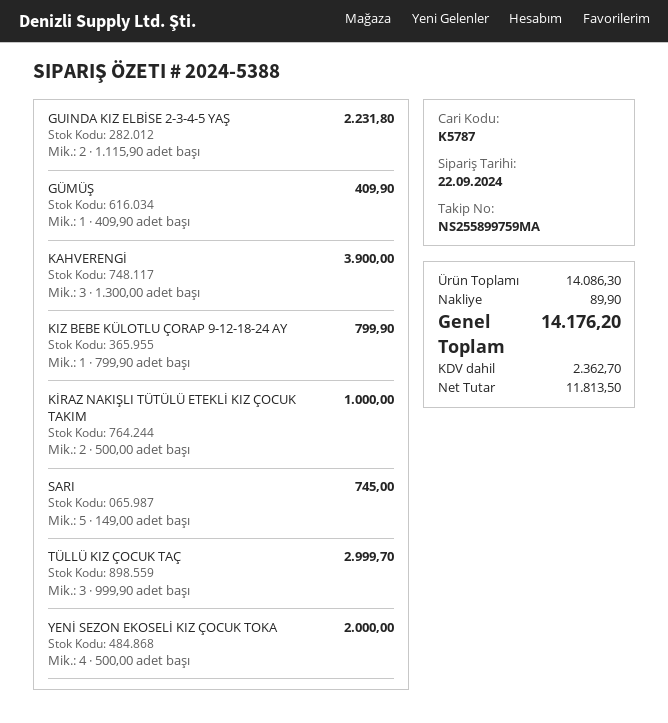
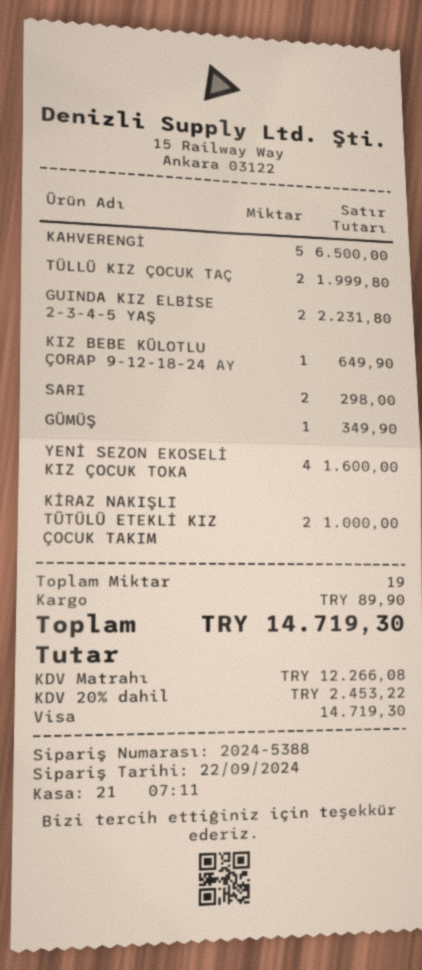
GÜMÜŞ: 1 for 409.90 -> 1 for 349.90
KAHVERENGİ: 3 for 3900.00 -> 5 for 6500.00
KIZ BEBE KÜLOTLU ÇORAP 9-12-18-24 AY: 1 for 799.90 -> 1 for 649.90
SARI: 5 for 745.00 -> 2 for 298.00
TÜLLÜ KIZ ÇOCUK TAÇ: 3 for 2999.70 -> 2 for 1999.80
YENİ SEZON EKOSELİ KIZ ÇOCUK TOKA: 4 for 2000.00 -> 4 for 1600.00
net: 11813.50 -> 12266.08
tax: 2362.70 -> 2453.22
total: 14176.20 -> 14719.30

